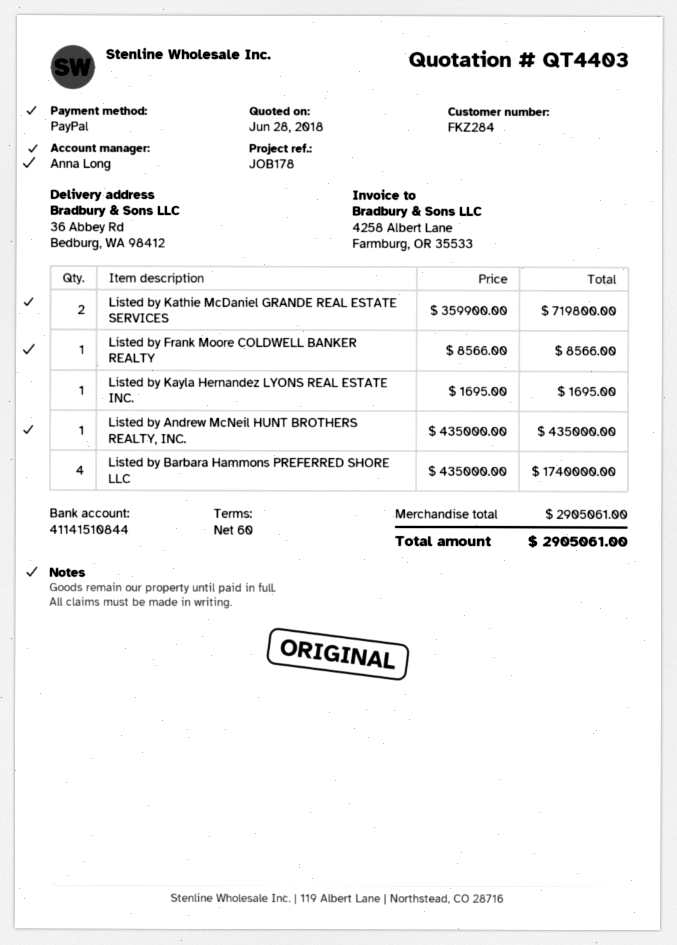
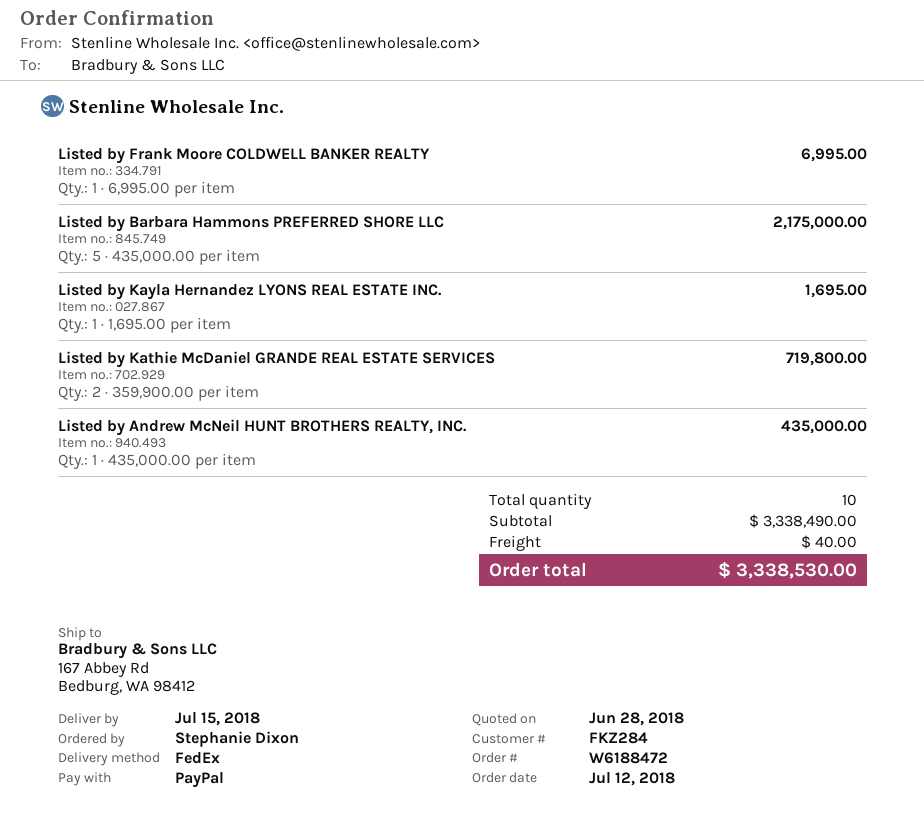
ship to: 36 Abbey Rd, Bedburg, WA 98412 -> 167 Abbey Rd, Bedburg, WA 98412
Listed by Frank Moore COLDWELL BANKER REALTY: 1 x 8566.00 = 8566.00 -> 1 x 6995.00 = 6995.00
Listed by Barbara Hammons PREFERRED SHORE LLC: 4 x 435000.00 = 1740000.00 -> 5 x 435000.00 = 2175000.00
subtotal: 2905061.00 -> 3338490.00
shipping: none -> 40.00
total: 2905061.00 -> 3338530.00

